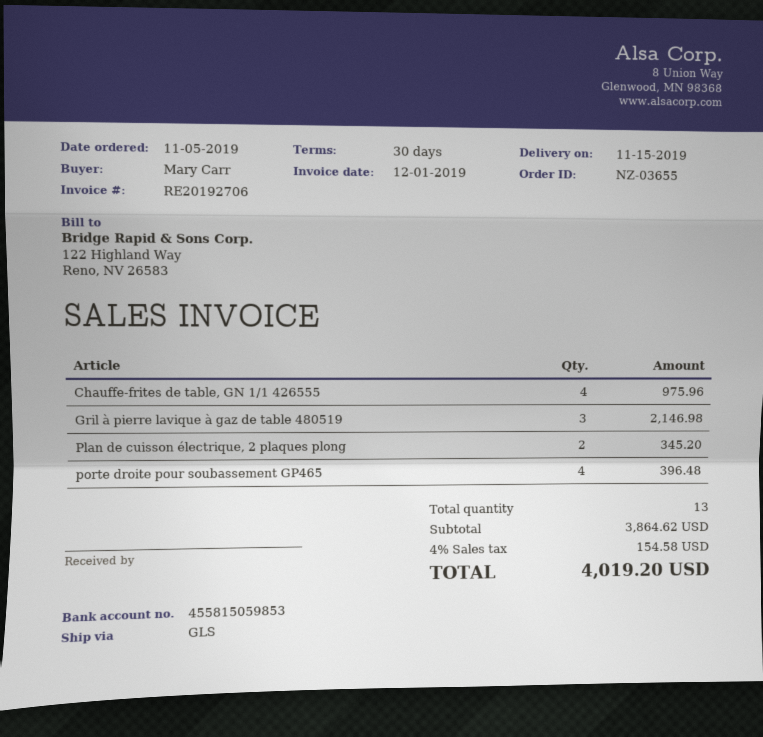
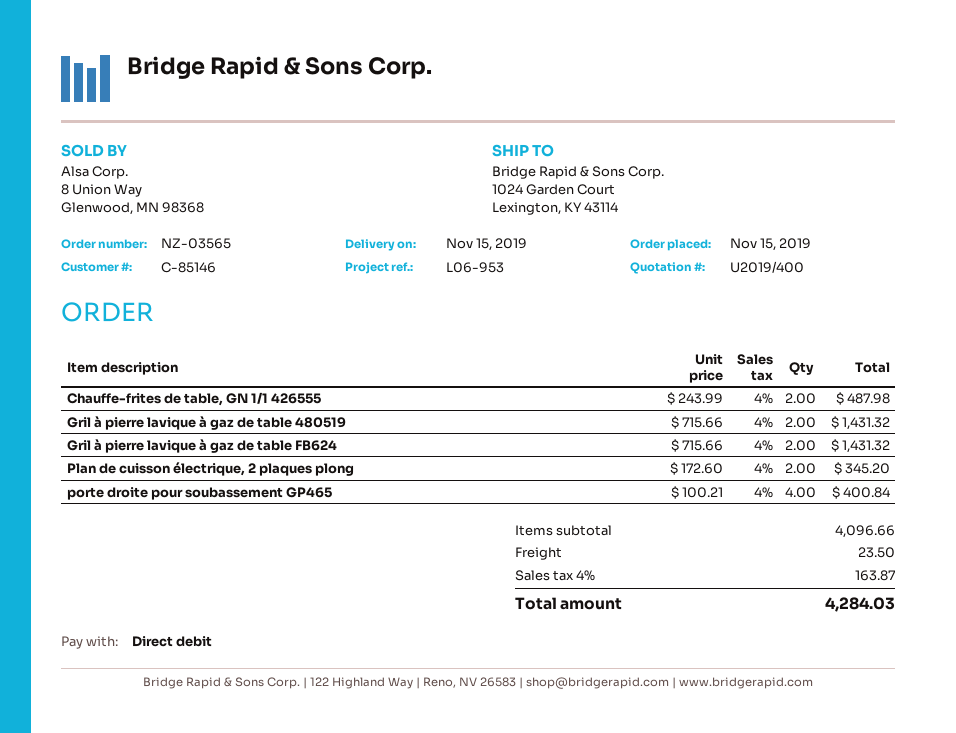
order number: NZ-03655 -> NZ-03565
order date: 2019-11-05 -> 2019-11-15
Chauffe-frites de table, GN 1/1 426555: 4 for 975.96 -> 2 for 487.98
Gril à pierre lavique à gaz de table 480519: 3 for 2146.98 -> 2 for 1431.32
porte droite pour soubassement GP465: 4 for 396.48 -> 4 for 400.84
Gril à pierre lavique à gaz de table FB624: none -> 2 for 1431.32
subtotal: 3864.62 -> 4096.66
shipping: none -> 23.50
tax: 4% = 154.58 -> 4% = 163.87
total: 4019.20 -> 4284.03

